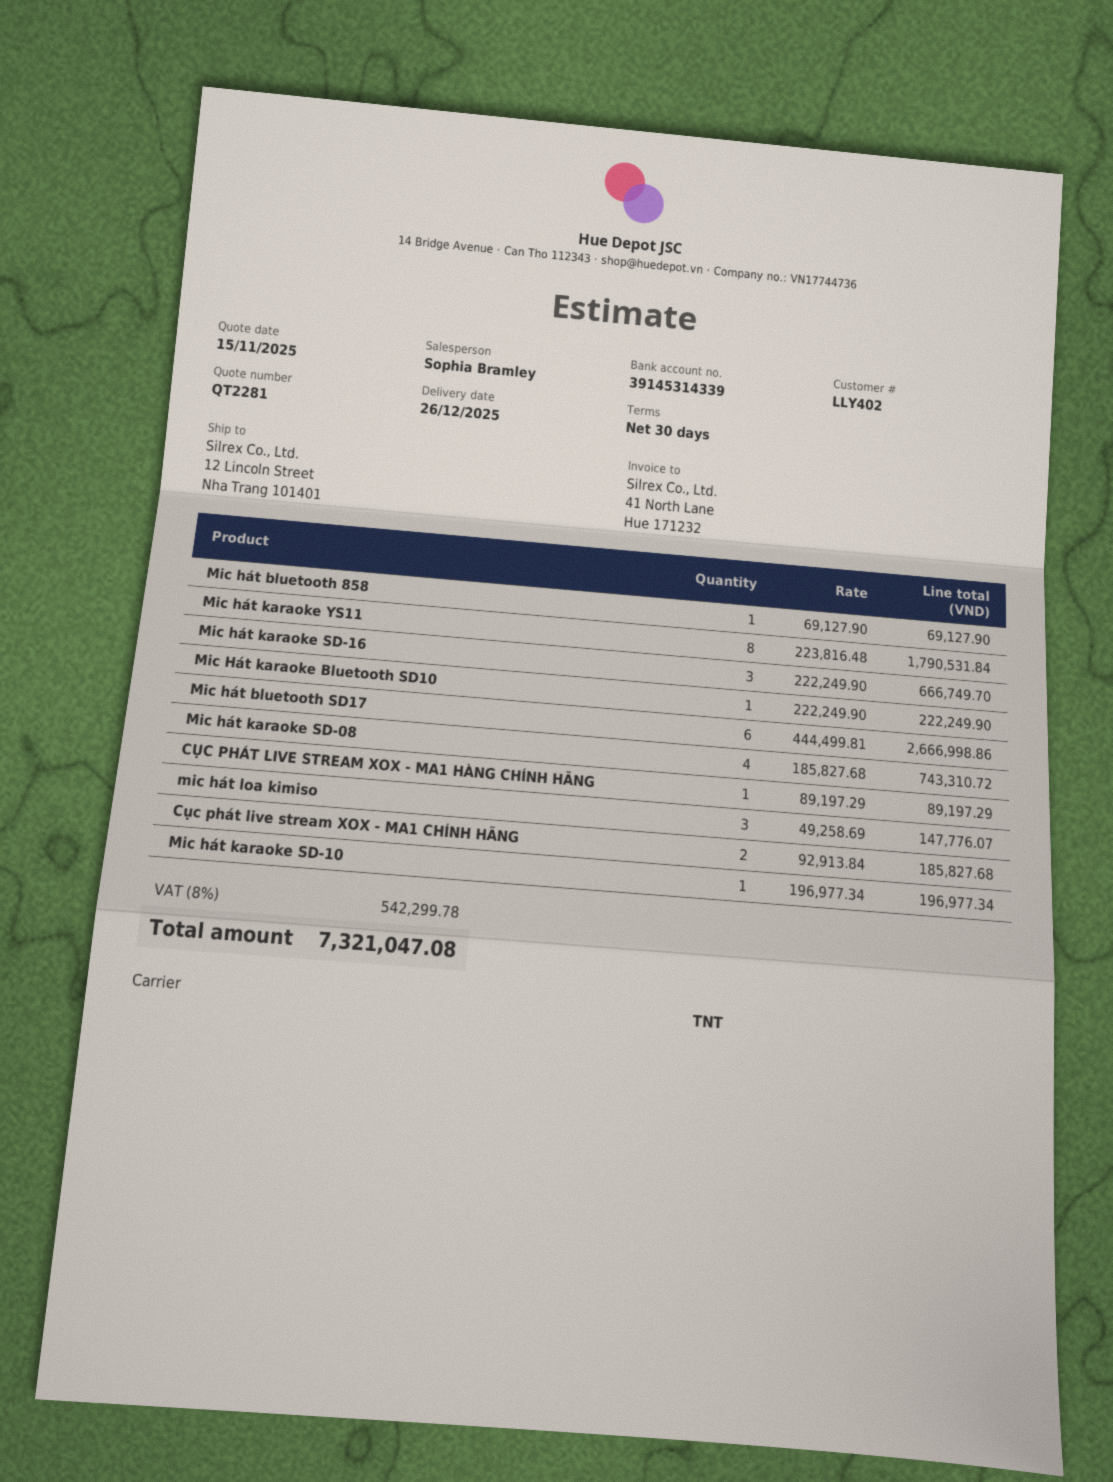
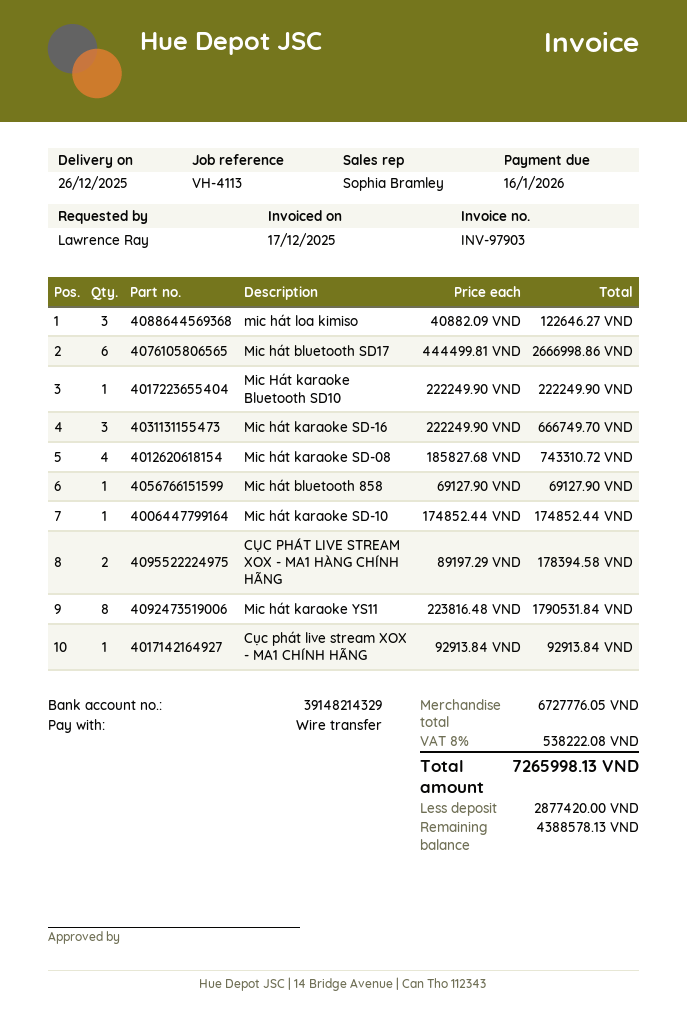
bank account: 39145314339 -> 39148214329
CỤC PHÁT LIVE STREAM XOX - MA1 HÀNG CHÍNH HÃNG: 1 x 89197.29 = 89197.29 -> 2 x 89197.29 = 178394.58
mic hát loa kimiso: 3 x 49258.69 = 147776.07 -> 3 x 40882.09 = 122646.27
Cục phát live stream XOX - MA1 CHÍNH HÃNG: 2 x 92913.84 = 185827.68 -> 1 x 92913.84 = 92913.84
Mic hát karaoke SD-10: 1 x 196977.34 = 196977.34 -> 1 x 174852.44 = 174852.44
tax: 8% = 542299.78 -> 8% = 538222.08
total: 7321047.08 -> 7265998.13

